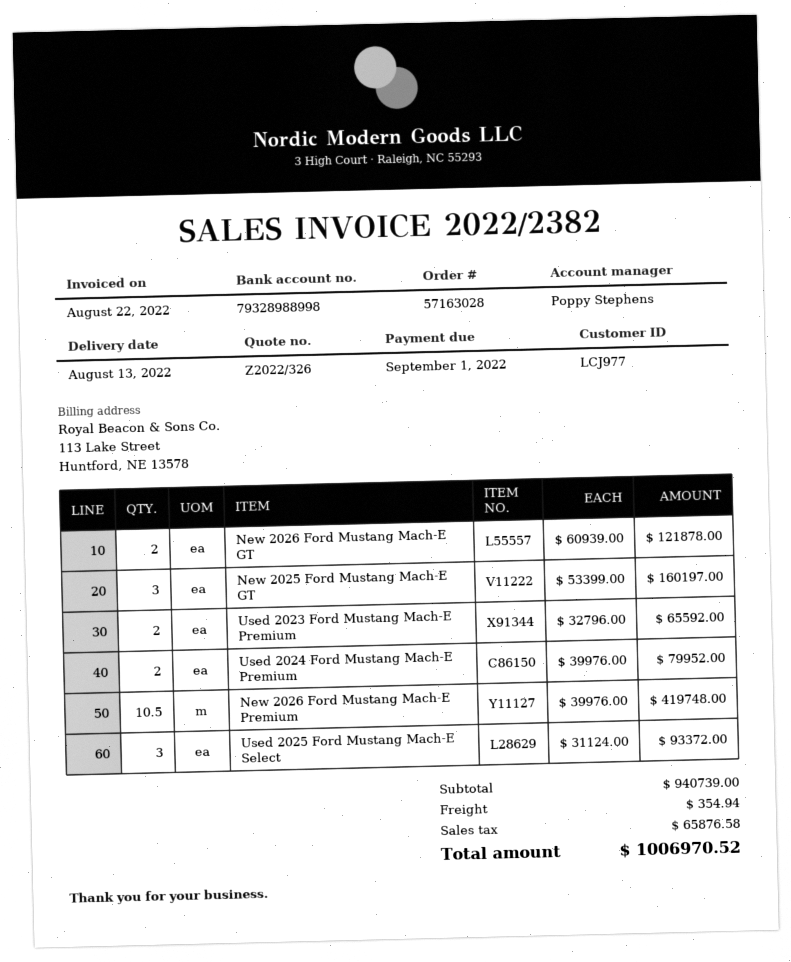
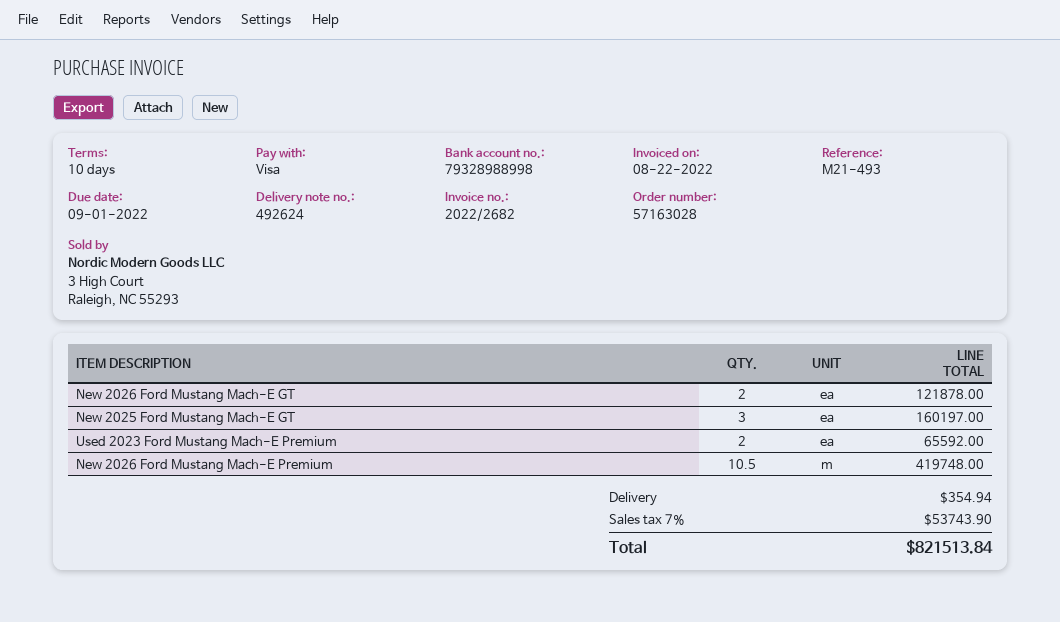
invoice number: 2022/2382 -> 2022/2682
Used 2024 Ford Mustang Mach-E Premium: 2 for 79952.00 -> none
Used 2025 Ford Mustang Mach-E Select: 3 for 93372.00 -> none
tax: 65876.58 -> 53743.90
total: 1006970.52 -> 821513.84

